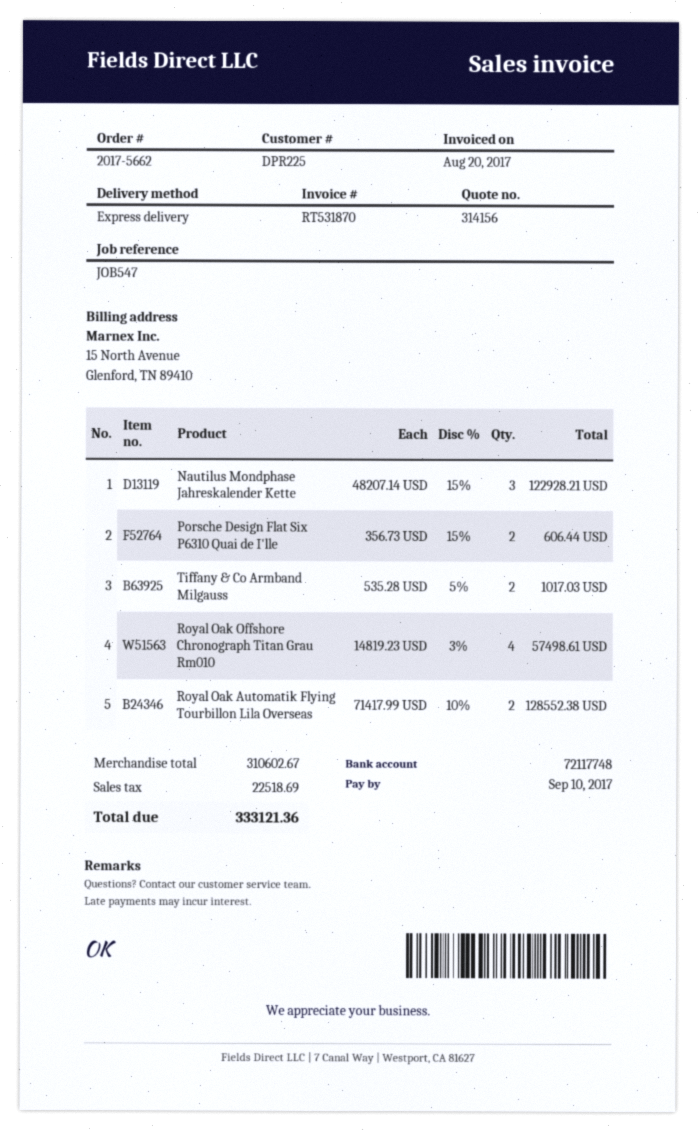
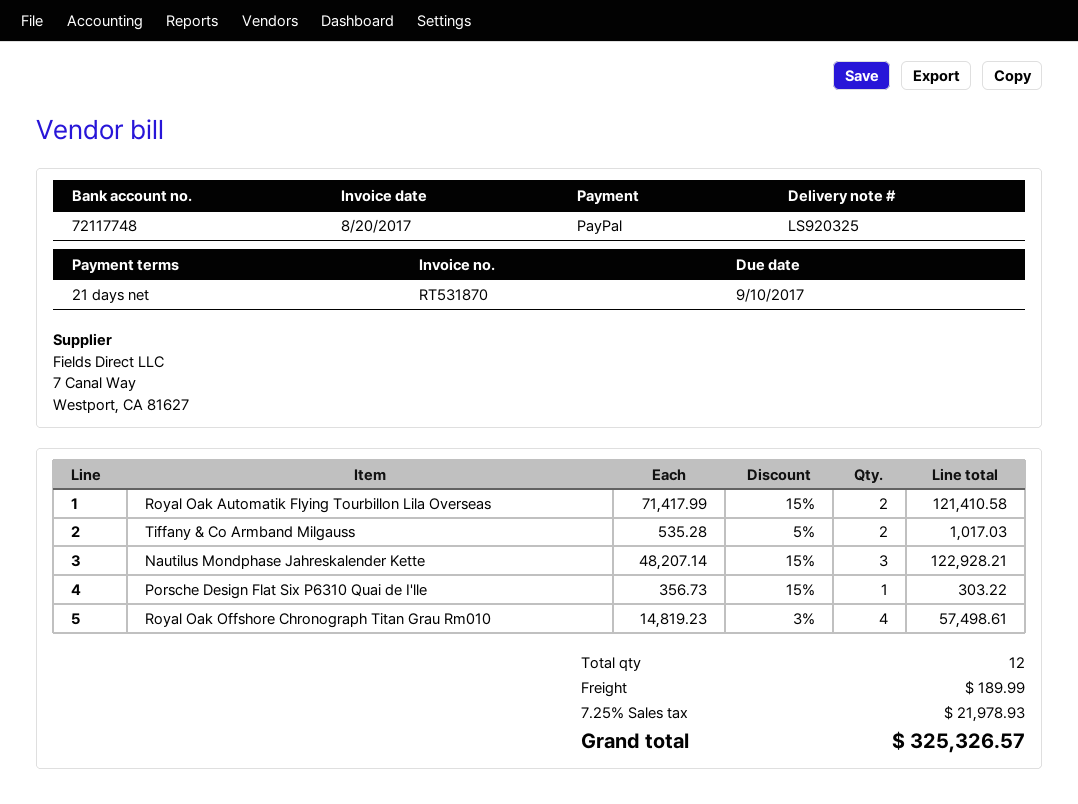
Porsche Design Flat Six P6310 Quai de I'lle: 2 x 356.73 - 15% = 606.44 -> 1 x 356.73 - 15% = 303.22
Royal Oak Automatik Flying Tourbillon Lila Overseas: 2 x 71417.99 - 10% = 128552.38 -> 2 x 71417.99 - 15% = 121410.58
shipping: none -> 189.99
tax: 22518.69 -> 21978.93
total: 333121.36 -> 325326.57

